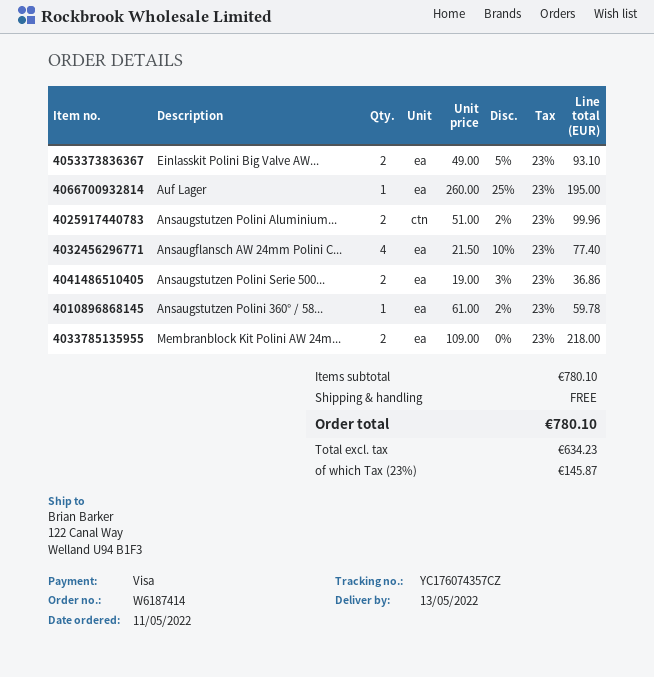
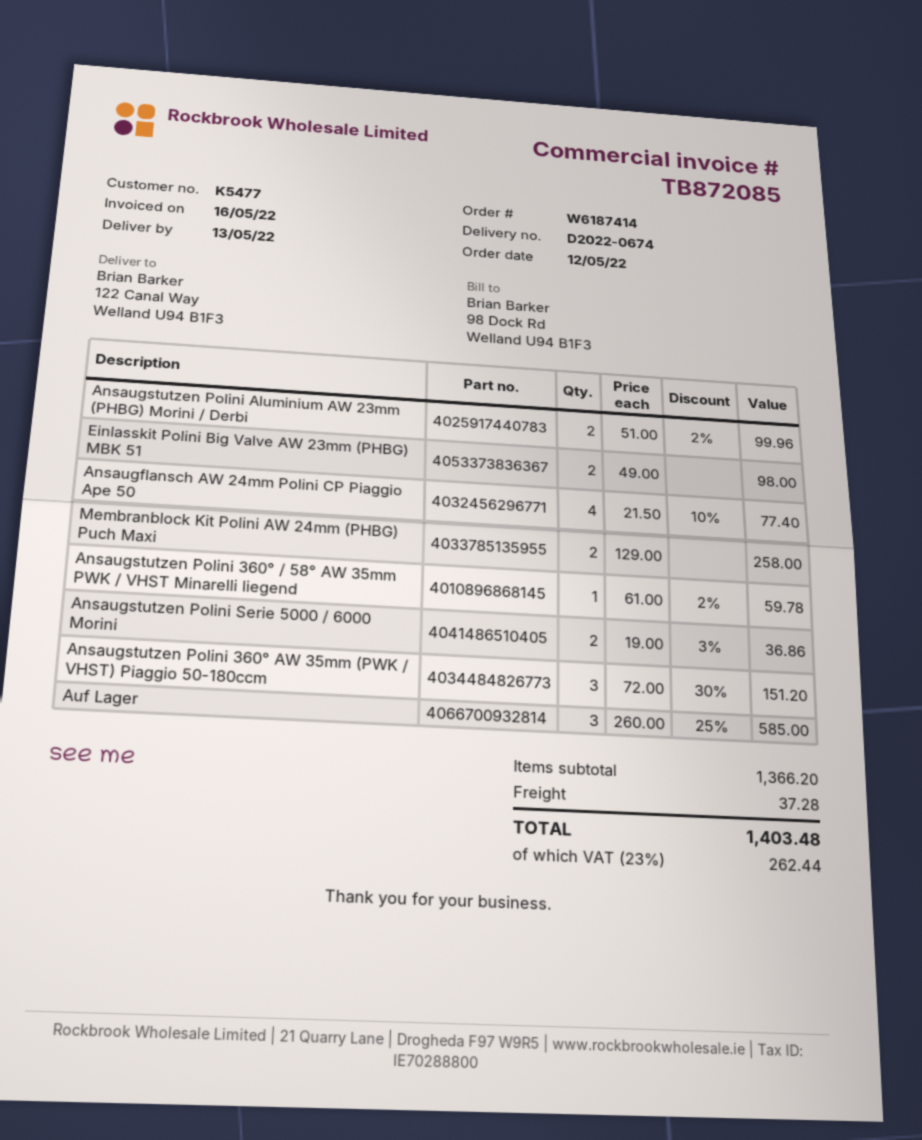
order date: 2022-05-11 -> 2022-05-12
Einlasskit Polini Big Valve AW...: 2 x 49.00 - 5% = 93.10 -> 2 x 49.00 = 98.00
Auf Lager: 1 x 260.00 - 25% = 195.00 -> 3 x 260.00 - 25% = 585.00
Membranblock Kit Polini AW 24m...: 2 x 109.00 = 218.00 -> 2 x 129.00 = 258.00
Ansaugstutzen Polini 360° AW 35mm (PWK / VHST) Piaggio 50-180ccm: none -> 3 x 72.00 - 30% = 151.20
subtotal: 780.10 -> 1366.20
shipping: 0.00 -> 37.28
tax: 23% = 145.87 -> 23% = 262.44
total: 780.10 -> 1403.48

